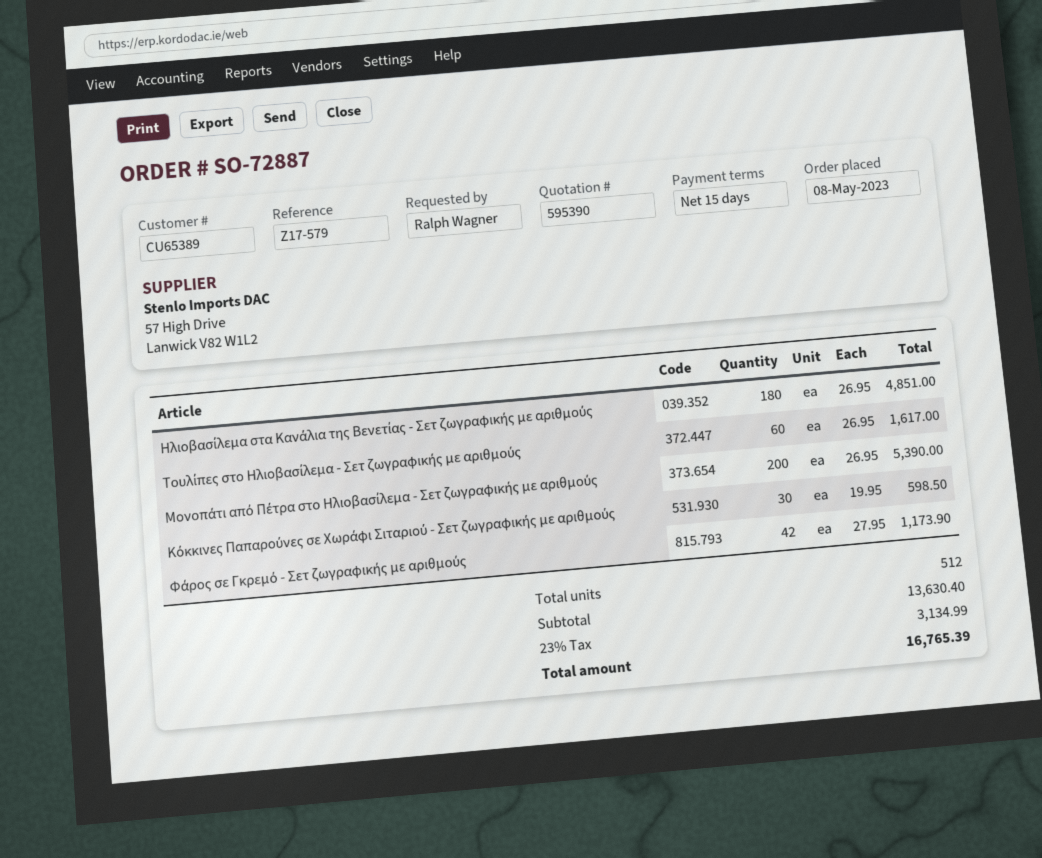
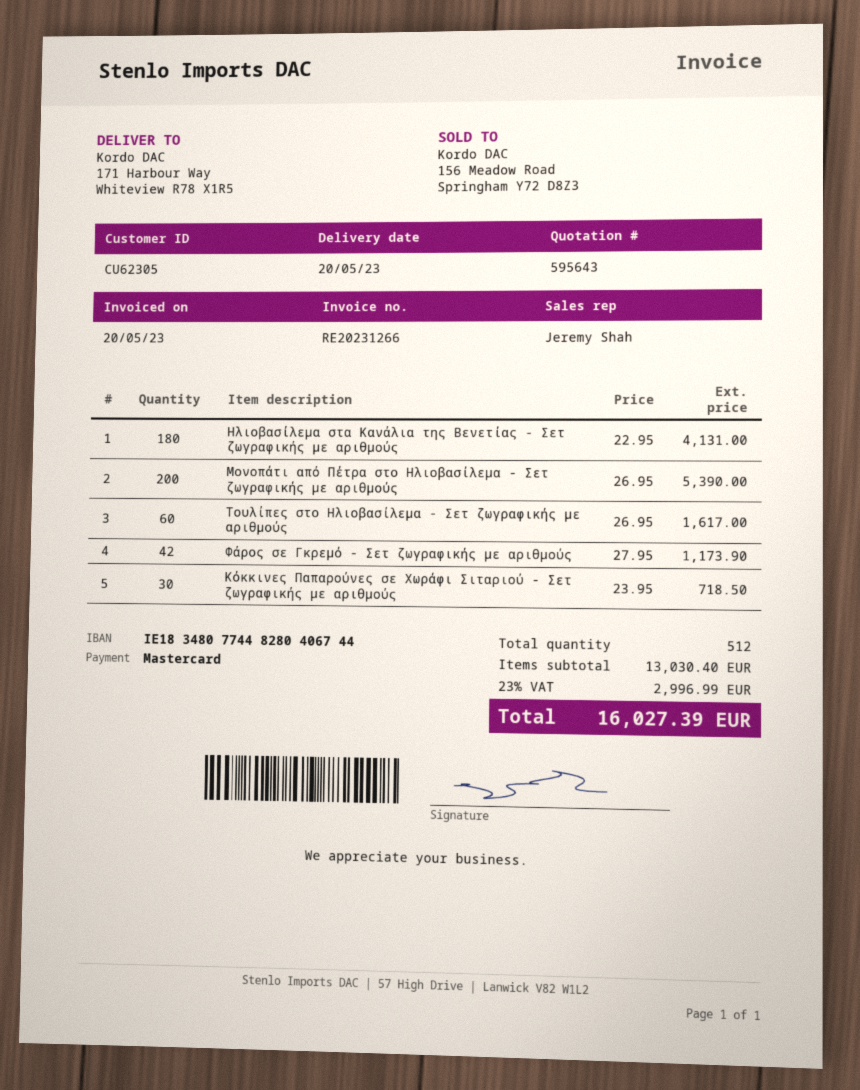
quote number: 595390 -> 595643
customer number: CU65389 -> CU62305
Ηλιοβασίλεμα στα Κανάλια της Βενετίας - Σετ ζωγραφικής με αριθμούς: 180 x 26.95 = 4851.00 -> 180 x 22.95 = 4131.00
Κόκκινες Παπαρούνες σε Χωράφι Σιταριού - Σετ ζωγραφικής με αριθμούς: 30 x 19.95 = 598.50 -> 30 x 23.95 = 718.50
subtotal: 13630.40 -> 13030.40
tax: 23% = 3134.99 -> 23% = 2996.99
total: 16765.39 -> 16027.39

